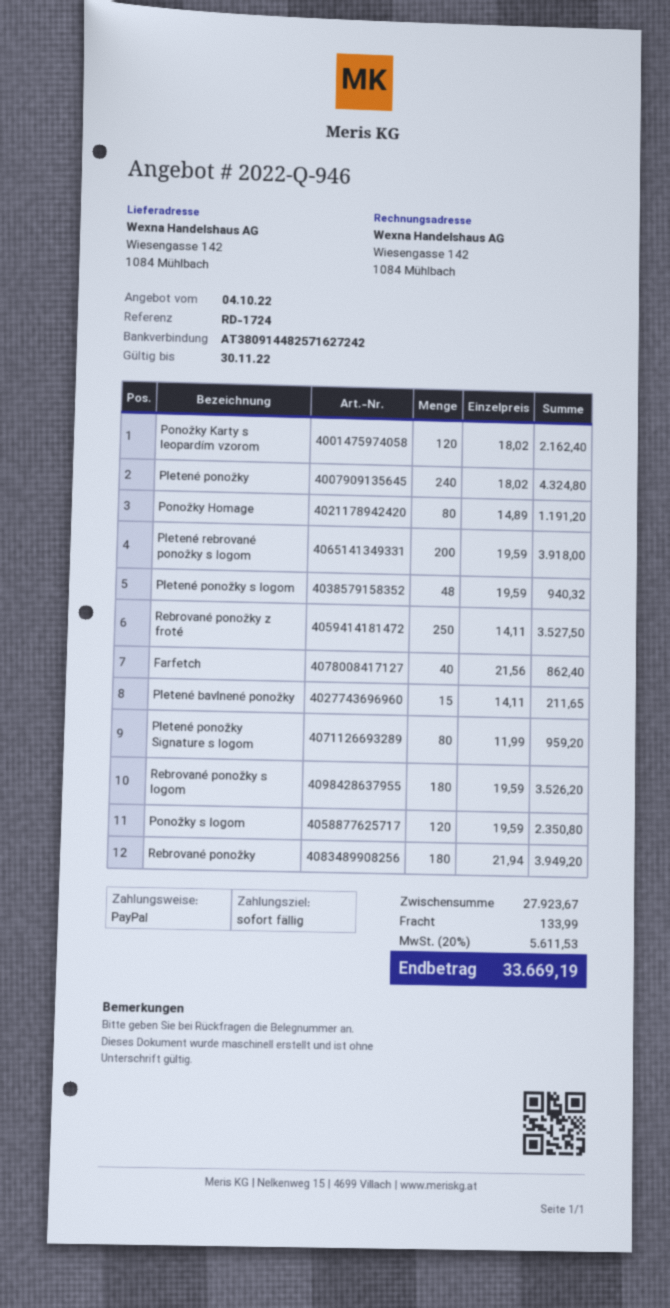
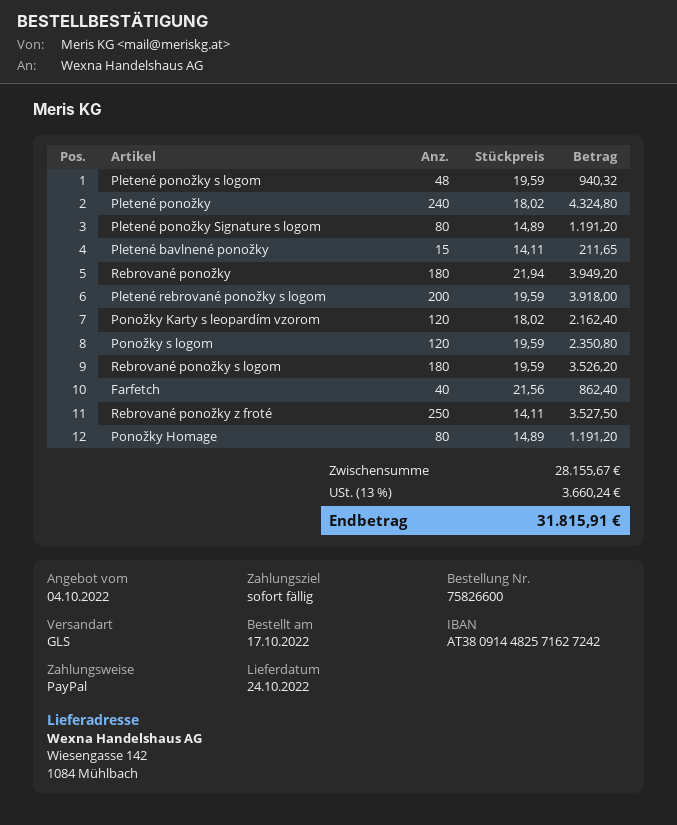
Pletené ponožky Signature s logom: 80 x 11.99 = 959.20 -> 80 x 14.89 = 1191.20
subtotal: 27923.67 -> 28155.67
shipping: 133.99 -> none
tax: 20% = 5611.53 -> 13% = 3660.24
total: 33669.19 -> 31815.91

